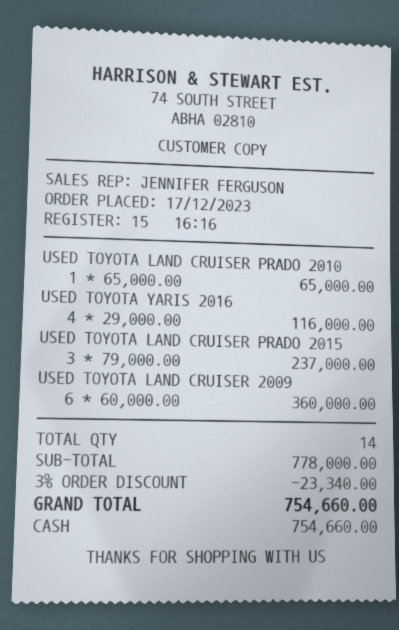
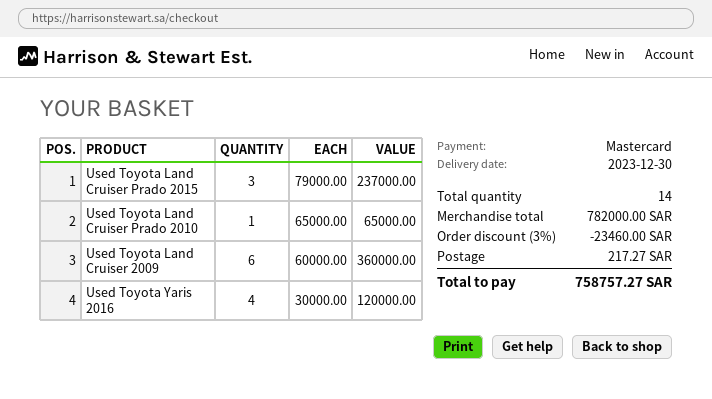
payment method: cash -> Mastercard
USED TOYOTA YARIS 2016: 4 x 29000.00 = 116000.00 -> 4 x 30000.00 = 120000.00
subtotal: 778000.00 -> 782000.00
discount: 3% = 23340.00 -> 3% = 23460.00
shipping: none -> 217.27
total: 754660.00 -> 758757.27

